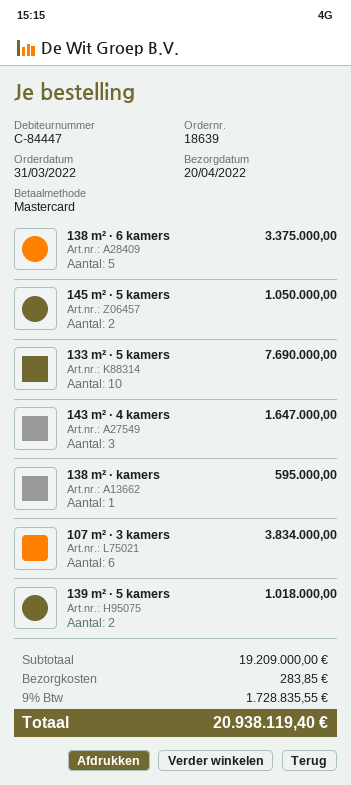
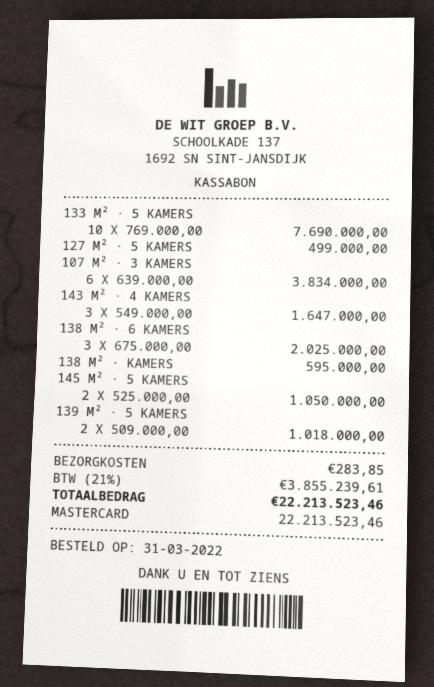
138 m² · 6 kamers: 5 for 3375000.00 -> 3 for 2025000.00
127 M² · 5 KAMERS: none -> 1 for 499000.00
tax: 9% = 1728835.55 -> 21% = 3855239.61
total: 20938119.40 -> 22213523.46

